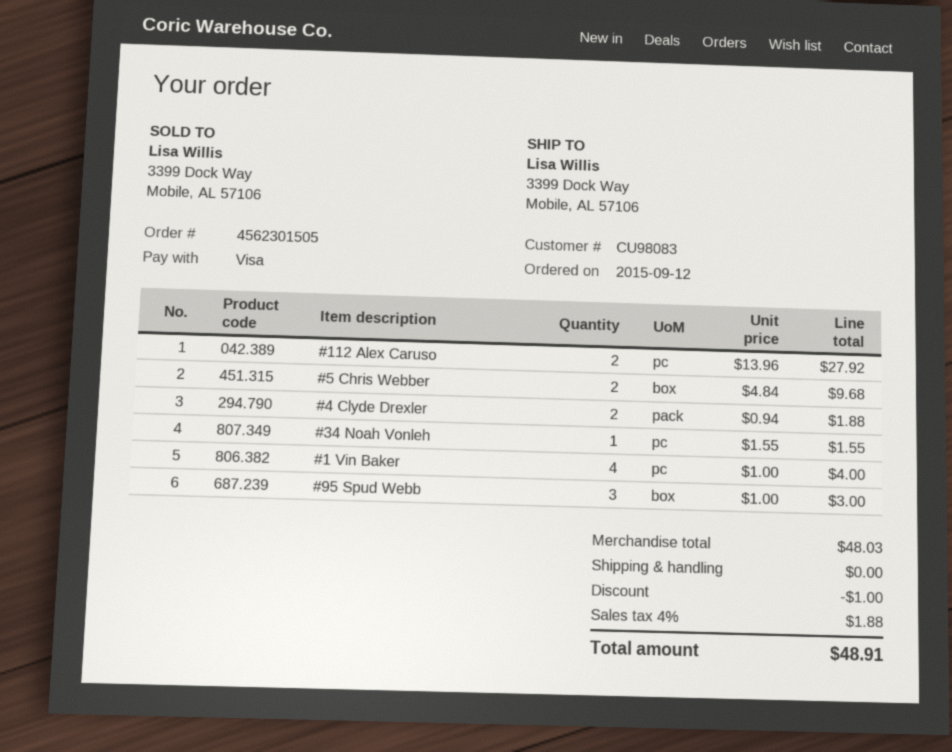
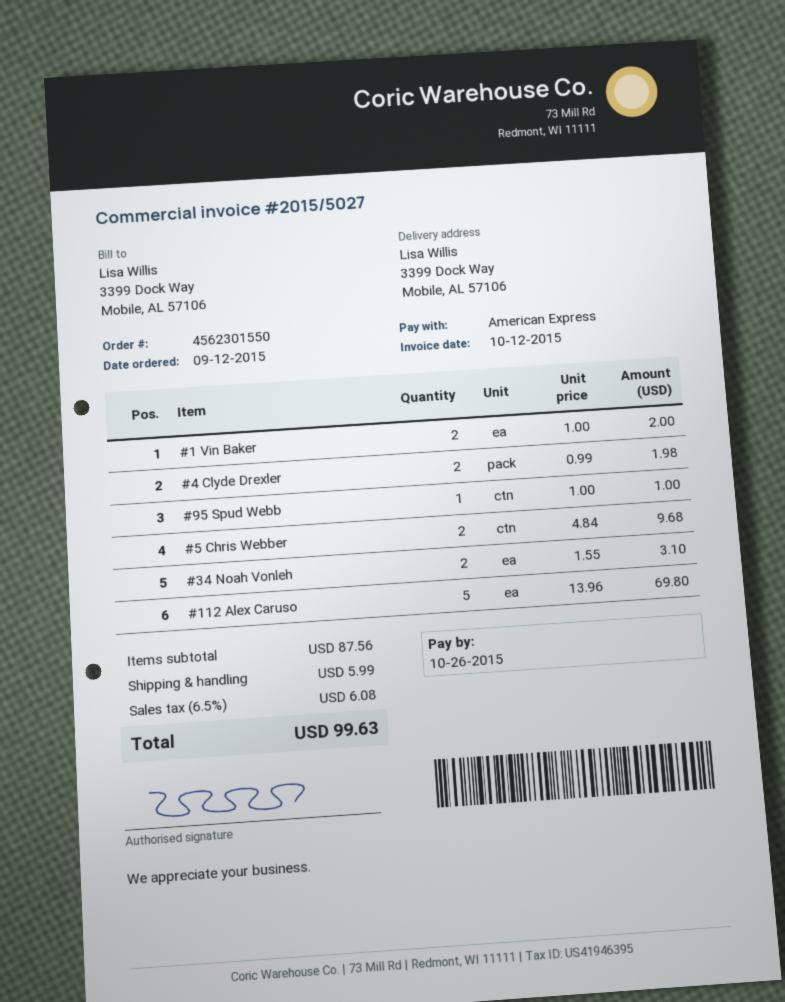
order number: 4562301505 -> 4562301550
payment method: Visa -> American Express
#112 Alex Caruso: 2 x 13.96 = 27.92 -> 5 x 13.96 = 69.80
#4 Clyde Drexler: 2 x 0.94 = 1.88 -> 2 x 0.99 = 1.98
#34 Noah Vonleh: 1 x 1.55 = 1.55 -> 2 x 1.55 = 3.10
#1 Vin Baker: 4 x 1.00 = 4.00 -> 2 x 1.00 = 2.00
#95 Spud Webb: 3 x 1.00 = 3.00 -> 1 x 1.00 = 1.00
subtotal: 48.03 -> 87.56
discount: 1.00 -> none
shipping: 0.00 -> 5.99
tax: 4% = 1.88 -> 6.5% = 6.08
total: 48.91 -> 99.63

